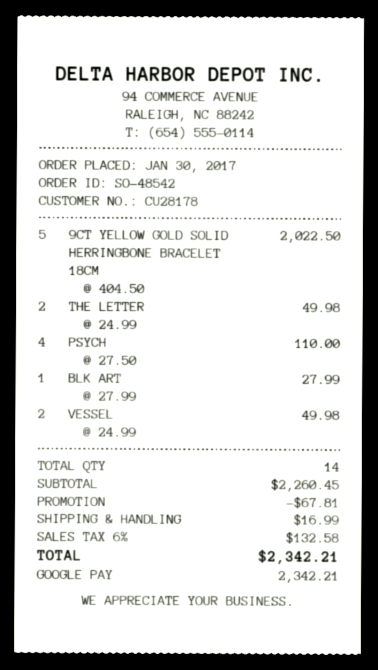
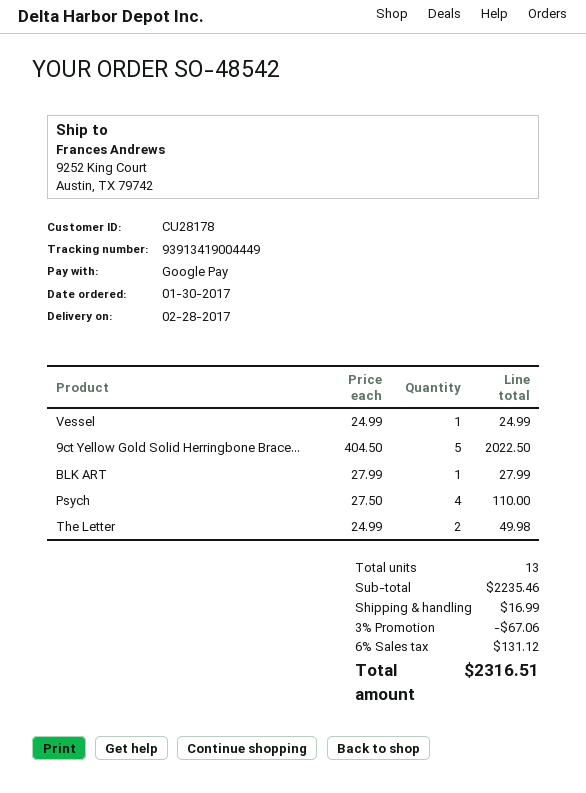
VESSEL: 2 x 24.99 = 49.98 -> 1 x 24.99 = 24.99
total quantity: 14 -> 13
subtotal: 2260.45 -> 2235.46
discount: 67.81 -> 67.06
tax: 6% = 132.58 -> 6% = 131.12
total: 2342.21 -> 2316.51

